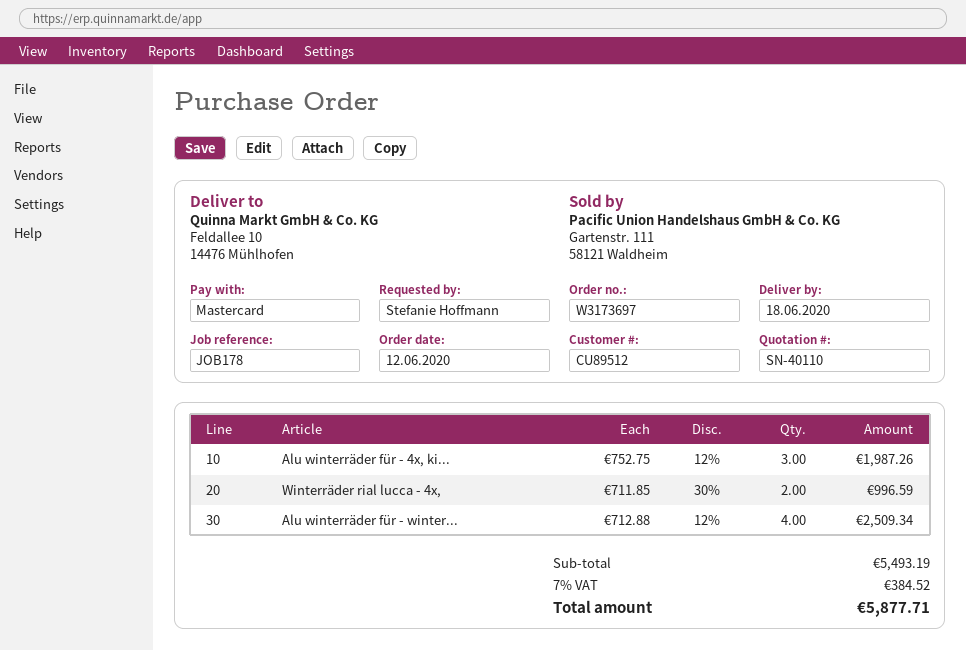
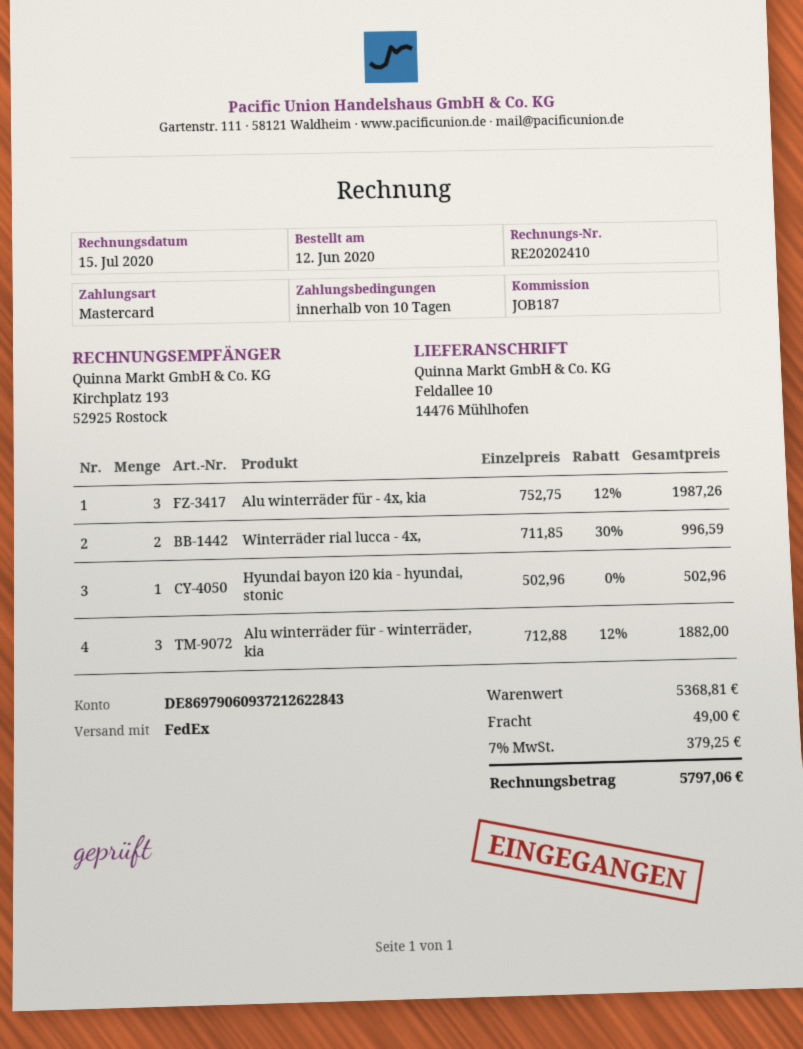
reference: JOB178 -> JOB187
Alu winterräder für - winter...: 4 x 712.88 - 12% = 2509.34 -> 3 x 712.88 - 12% = 1882.00
Hyundai bayon i20 kia - hyundai, stonic: none -> 1 x 502.96 = 502.96
subtotal: 5493.19 -> 5368.81
shipping: none -> 49.00
tax: 7% = 384.52 -> 7% = 379.25
total: 5877.71 -> 5797.06

